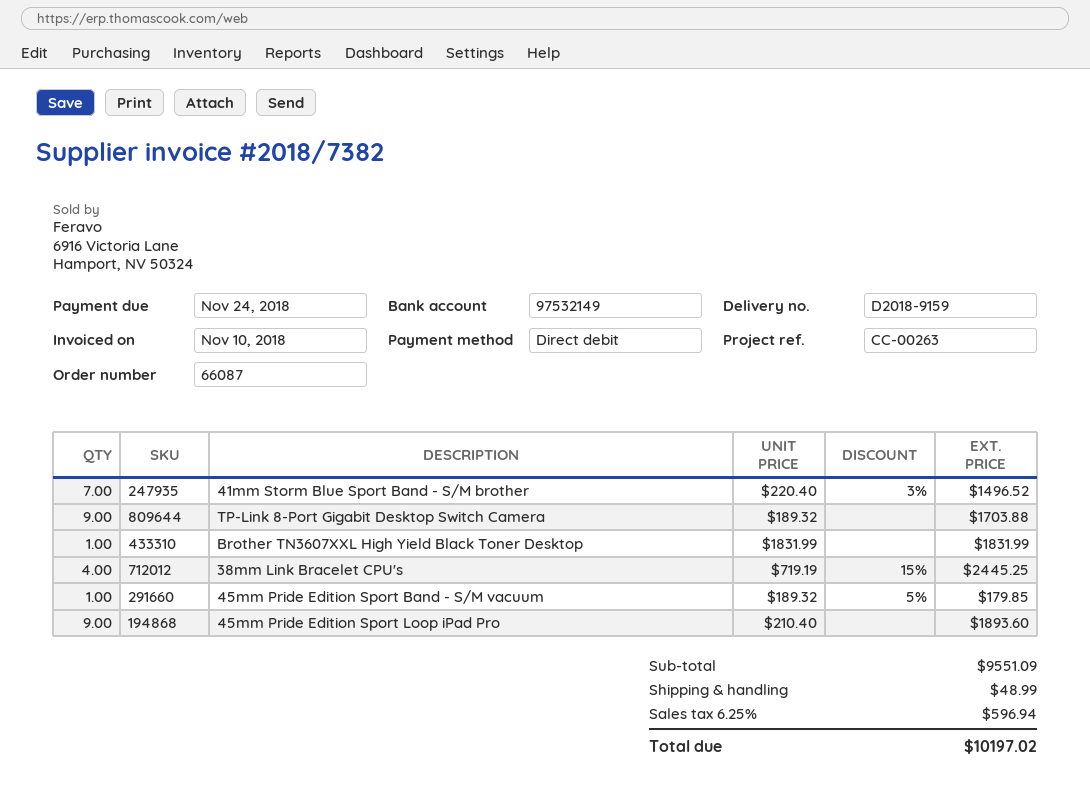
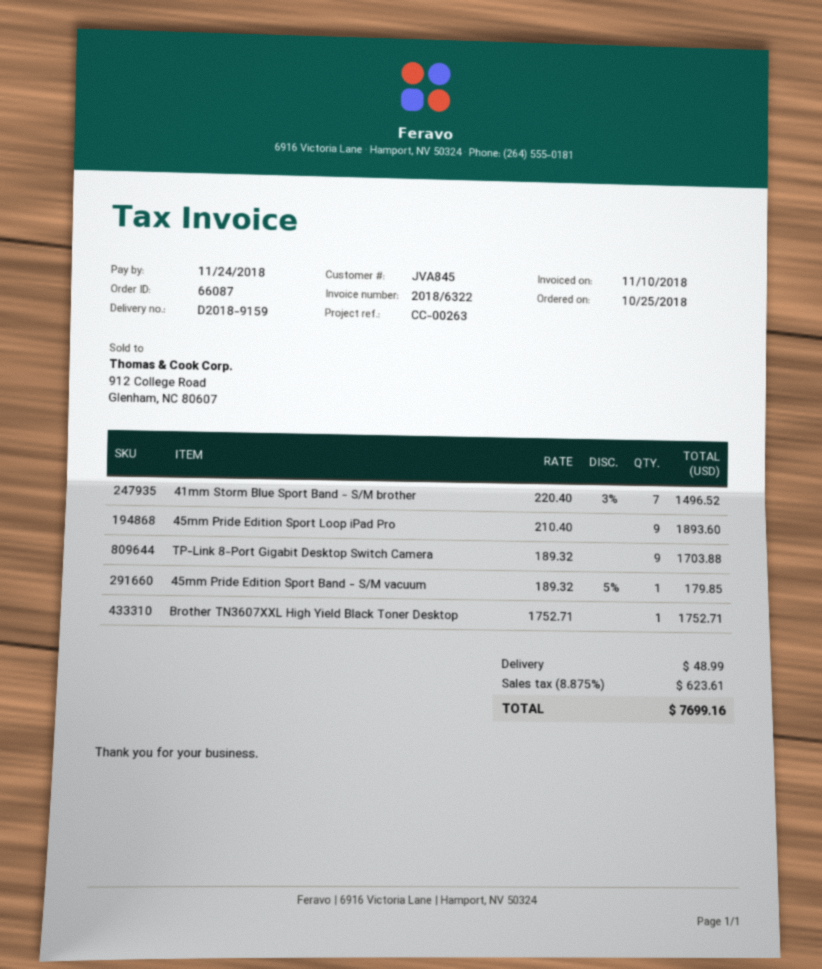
invoice number: 2018/7382 -> 2018/6322
Brother TN3607XXL High Yield Black Toner Desktop: 1 x 1831.99 = 1831.99 -> 1 x 1752.71 = 1752.71
38mm Link Bracelet CPU's: 4 x 719.19 - 15% = 2445.25 -> none
tax: 6.25% = 596.94 -> 8.875% = 623.61
total: 10197.02 -> 7699.16

